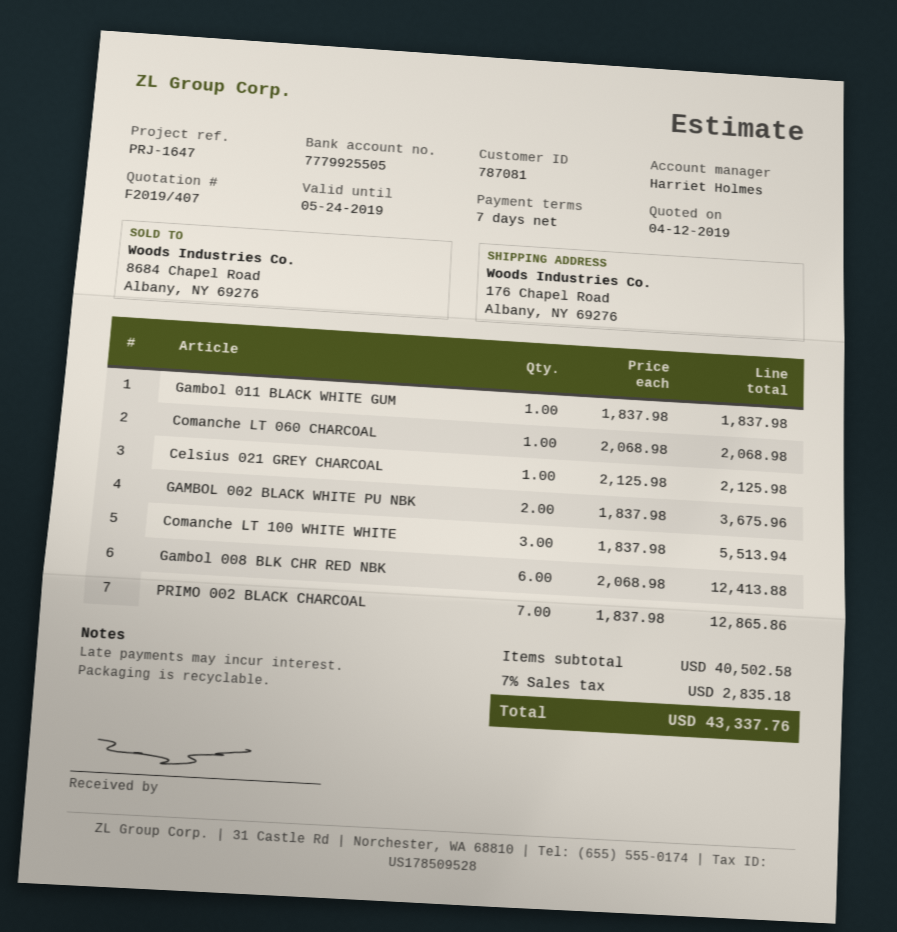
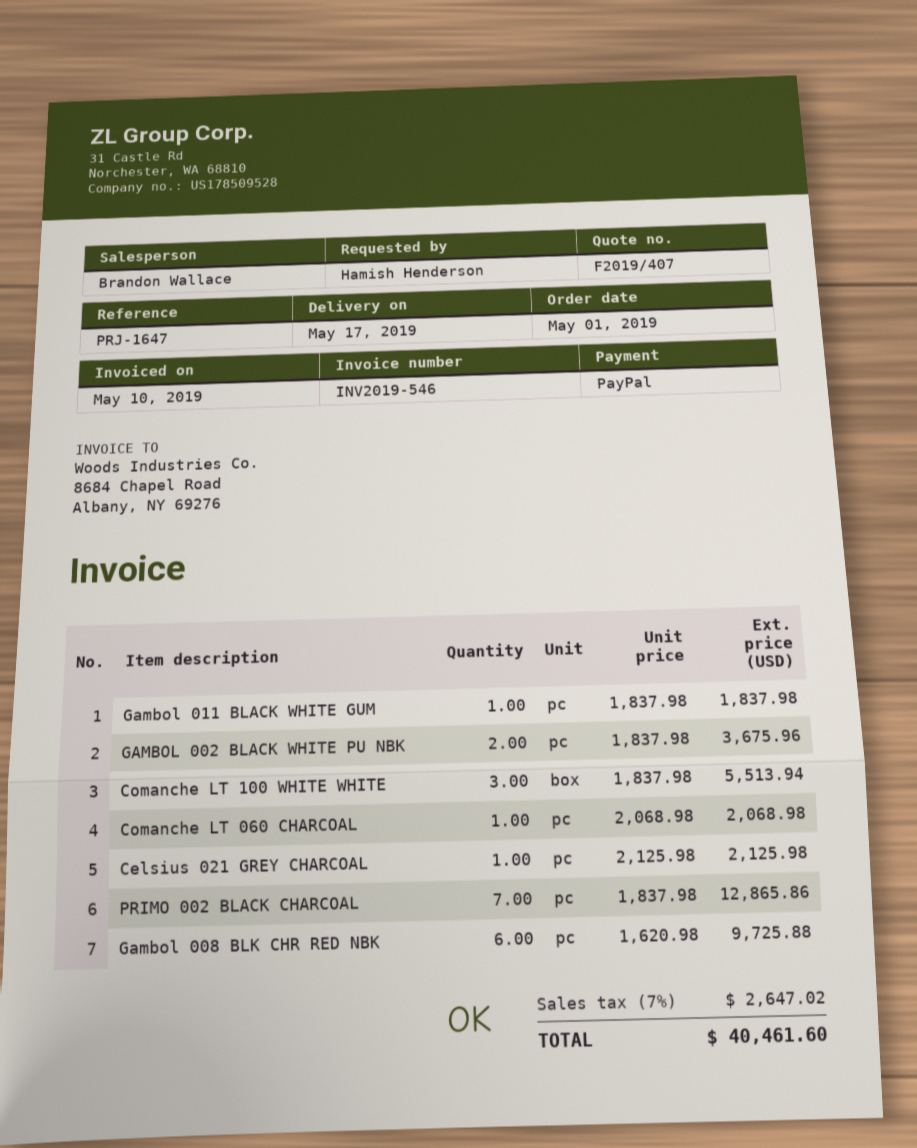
sales rep: Harriet Holmes -> Brandon Wallace
Gambol 008 BLK CHR RED NBK: 6 x 2068.98 = 12413.88 -> 6 x 1620.98 = 9725.88
tax: 7% = 2835.18 -> 7% = 2647.02
total: 43337.76 -> 40461.60

